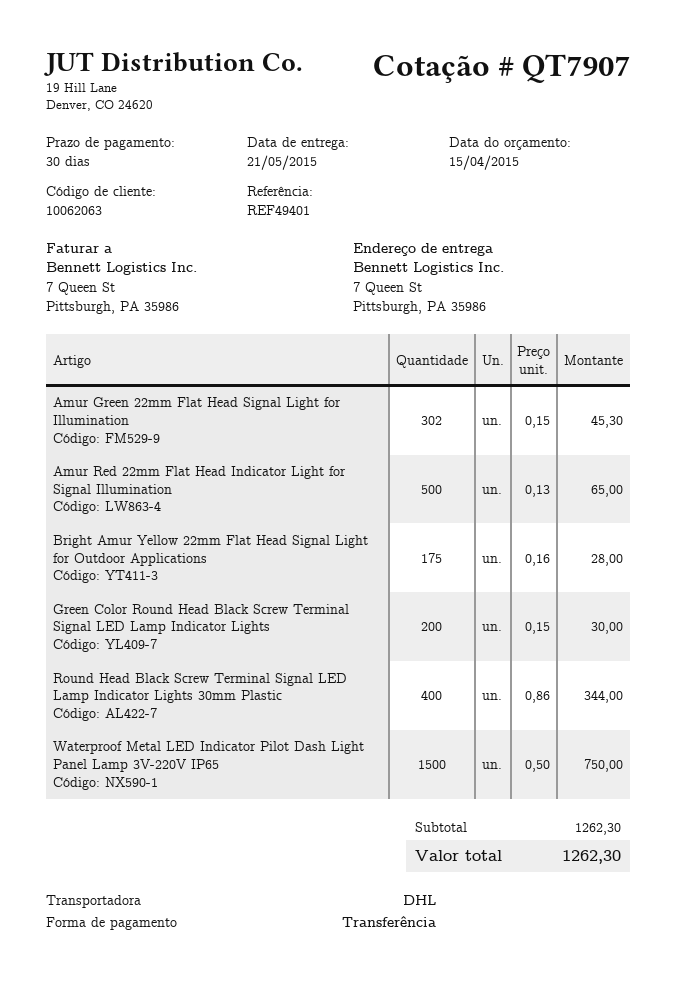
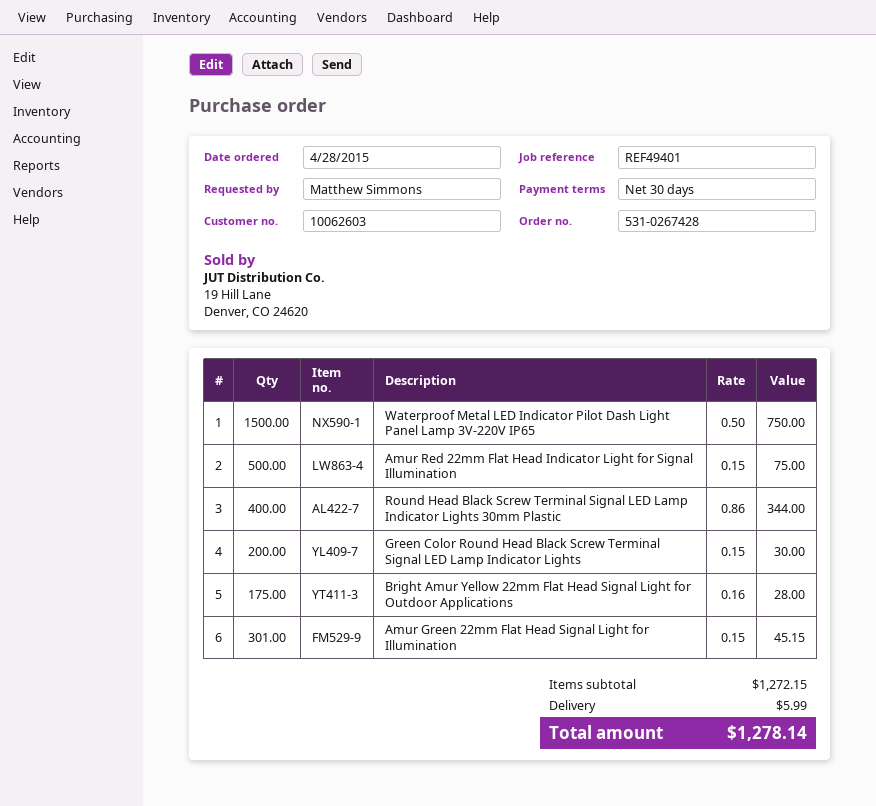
customer number: 10062063 -> 10062603
Amur Green 22mm Flat Head Signal Light for Illumination: 302 x 0.15 = 45.30 -> 301 x 0.15 = 45.15
Amur Red 22mm Flat Head Indicator Light for Signal Illumination: 500 x 0.13 = 65.00 -> 500 x 0.15 = 75.00
subtotal: 1262.30 -> 1272.15
shipping: none -> 5.99
total: 1262.30 -> 1278.14

